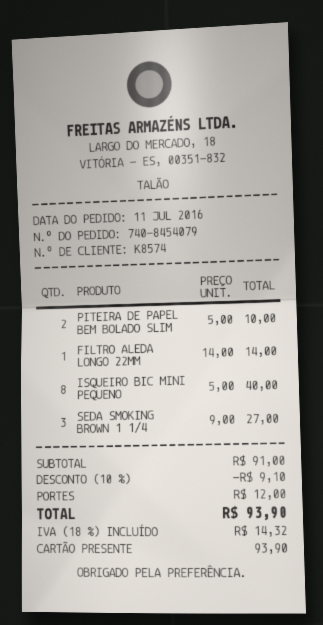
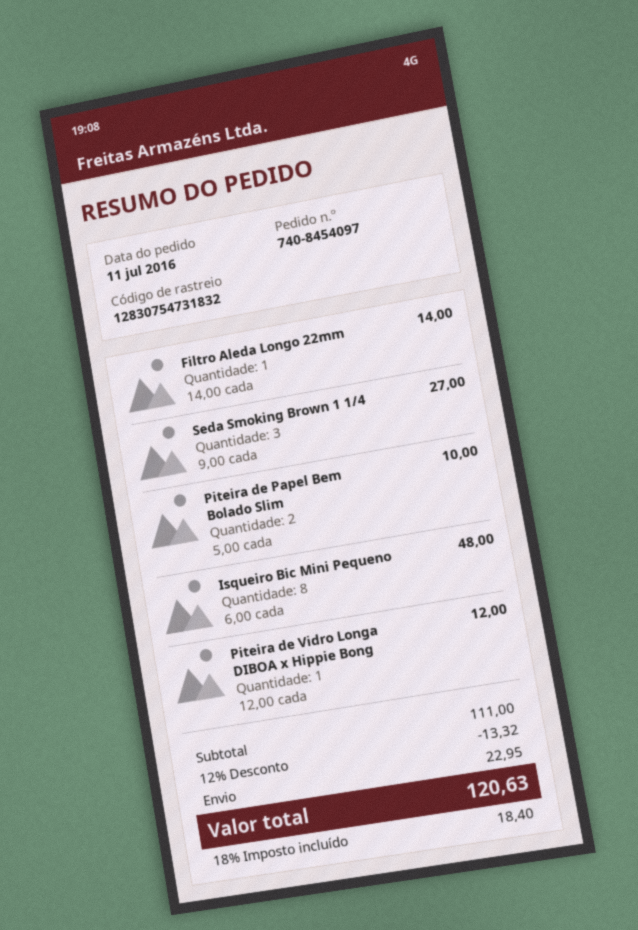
order number: 740-8454079 -> 740-8454097
ISQUEIRO BIC MINI PEQUENO: 8 x 5.00 = 40.00 -> 8 x 6.00 = 48.00
Piteira de Vidro Longa DIBOA x Hippie Bong: none -> 1 x 12.00 = 12.00
subtotal: 91.00 -> 111.00
discount: 10% = 9.10 -> 12% = 13.32
shipping: 12.00 -> 22.95
tax: 18% = 14.32 -> 18% = 18.40
total: 93.90 -> 120.63

